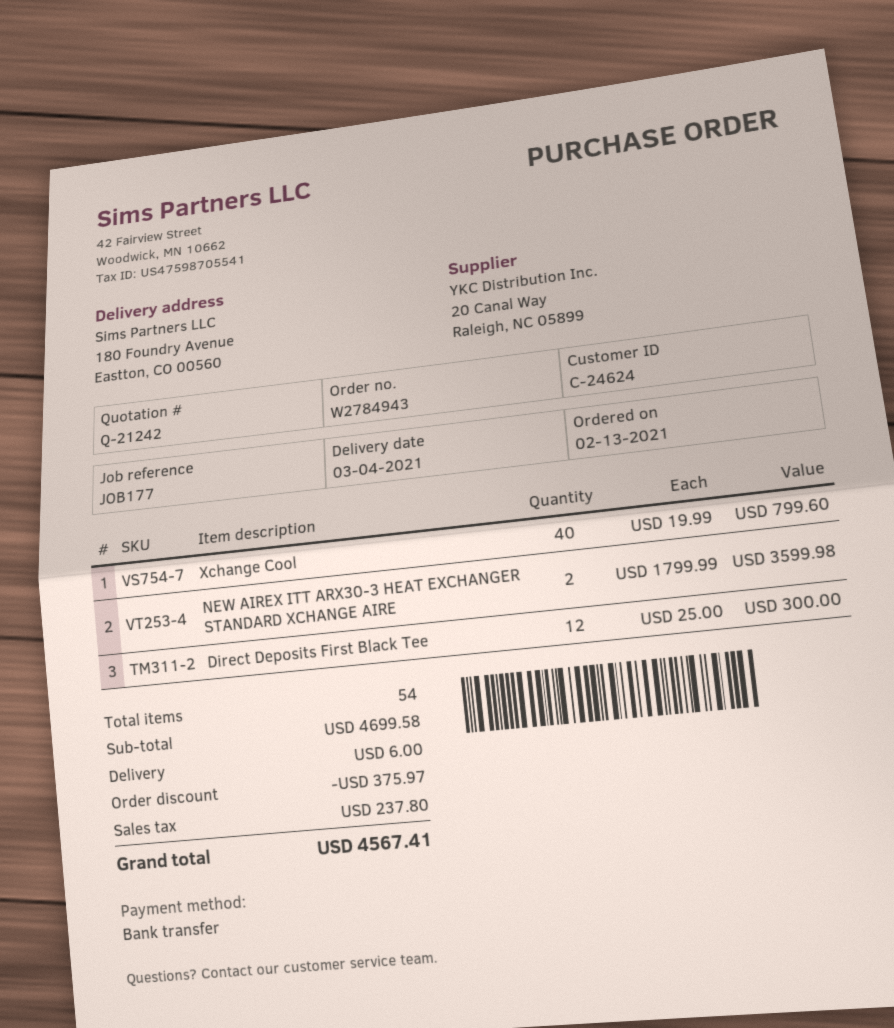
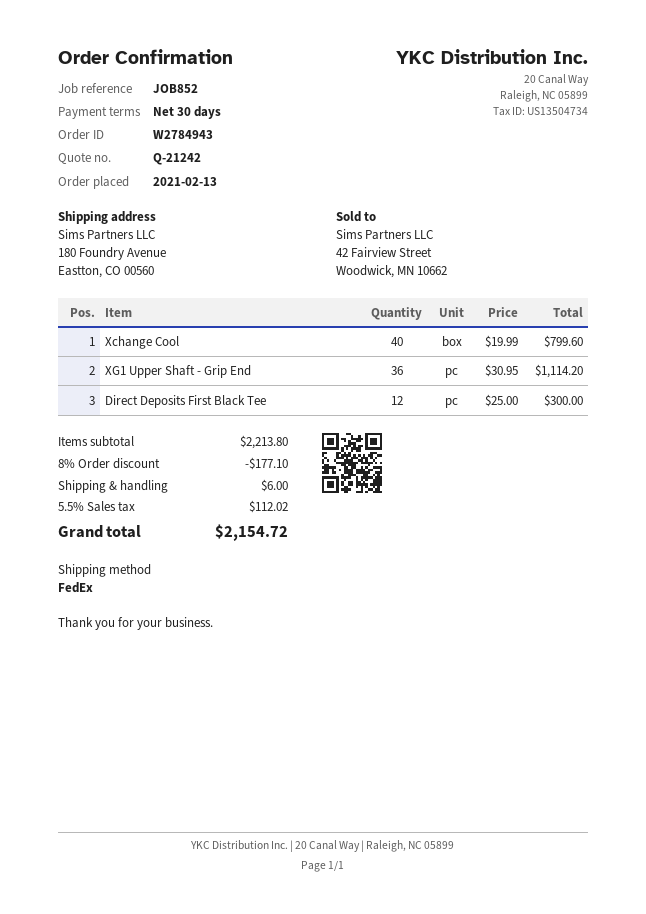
reference: JOB177 -> JOB852
NEW AIREX ITT ARX30-3 HEAT EXCHANGER STANDARD XCHANGE AIRE: 2 x 1799.99 = 3599.98 -> none
XG1 Upper Shaft - Grip End: none -> 36 x 30.95 = 1114.20
subtotal: 4699.58 -> 2213.80
discount: 375.97 -> 177.10
tax: 237.80 -> 112.02
total: 4567.41 -> 2154.72

